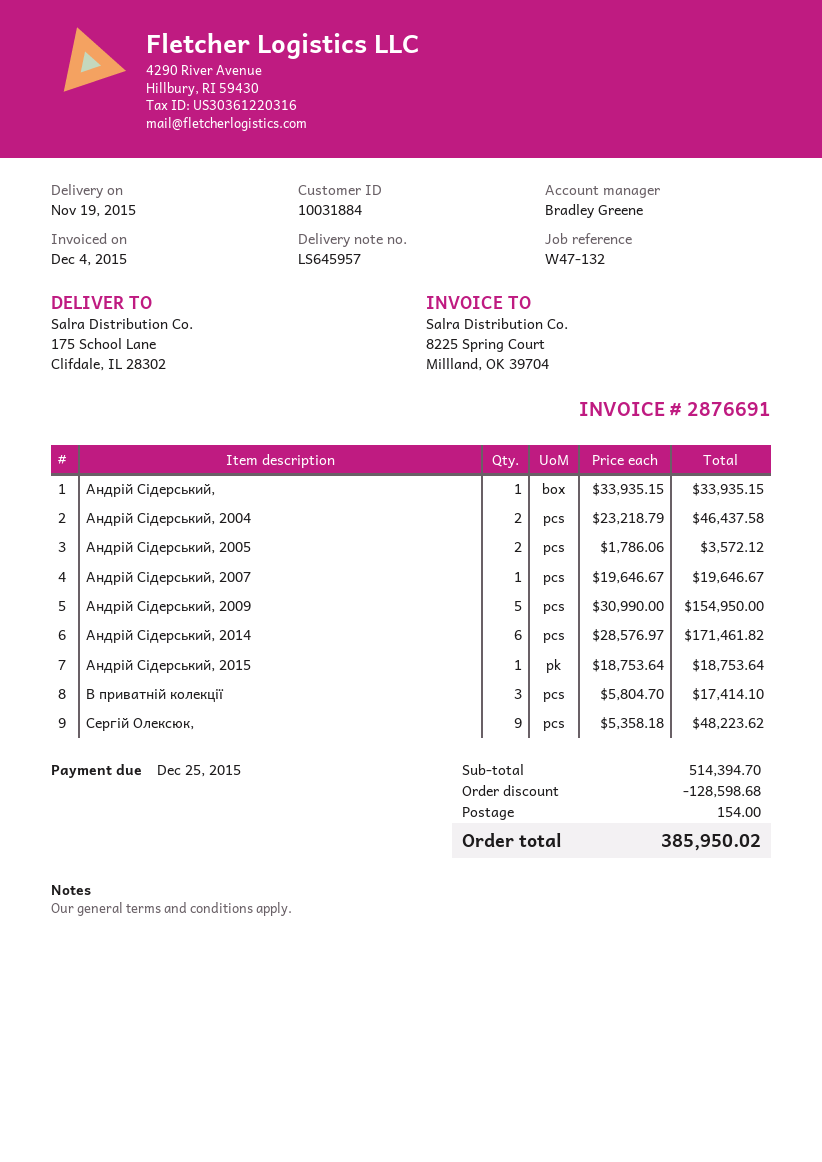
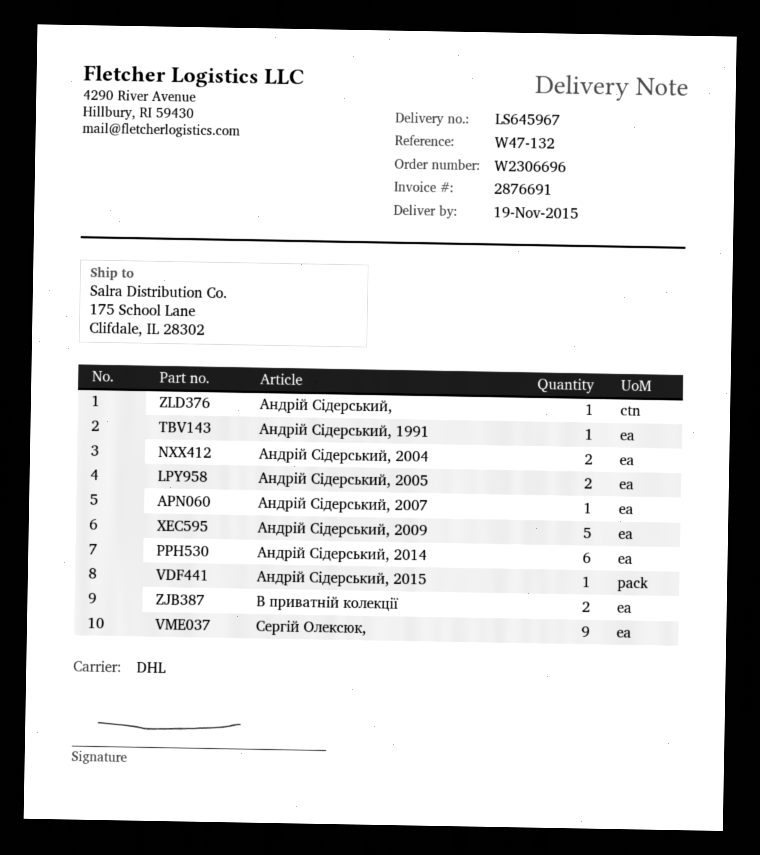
delivery note number: LS645957 -> LS645967
В приватній колекції: 3 -> 2
Андрій Сідерський, 1991: none -> 1

